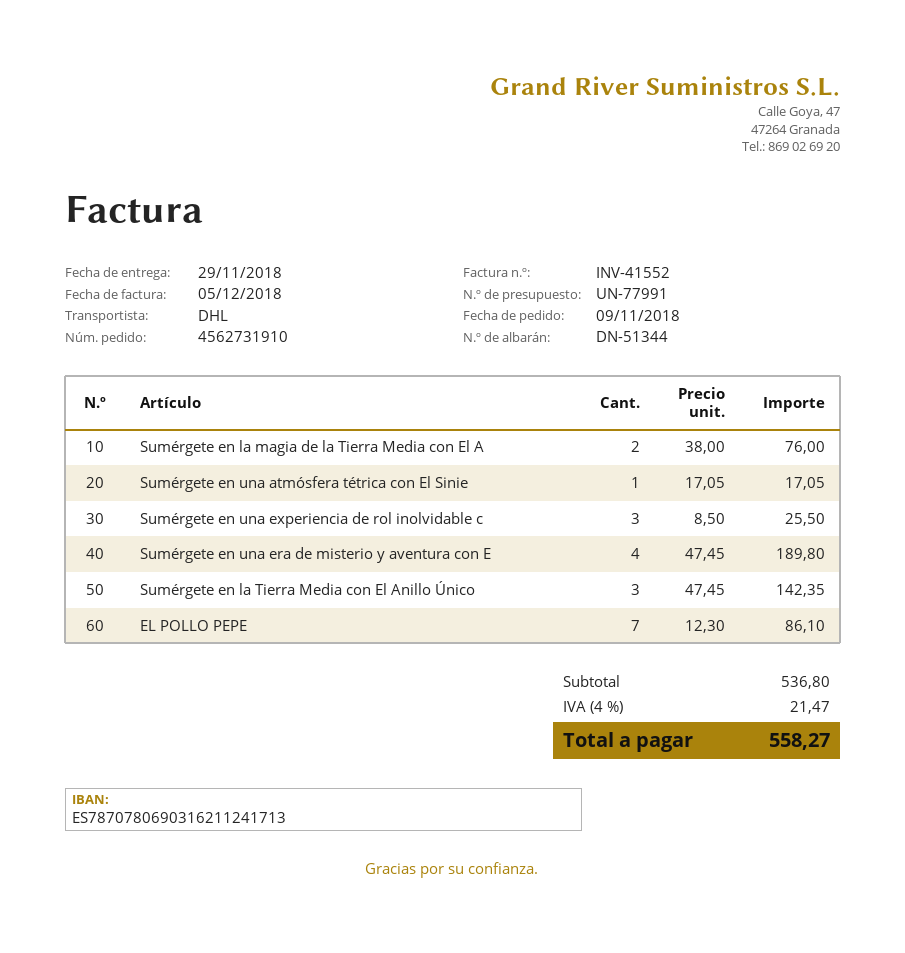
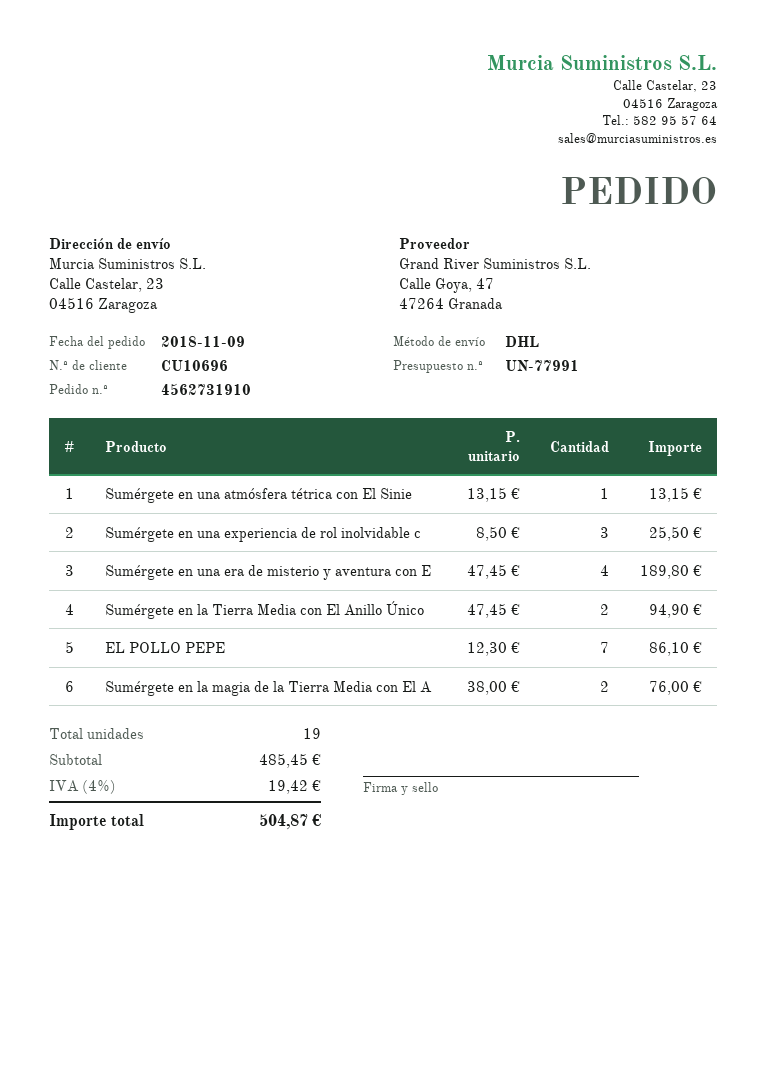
Sumérgete en una atmósfera tétrica con El Sinie: 1 x 17.05 = 17.05 -> 1 x 13.15 = 13.15
Sumérgete en la Tierra Media con El Anillo Único: 3 x 47.45 = 142.35 -> 2 x 47.45 = 94.90
subtotal: 536.80 -> 485.45
tax: 4% = 21.47 -> 4% = 19.42
total: 558.27 -> 504.87

